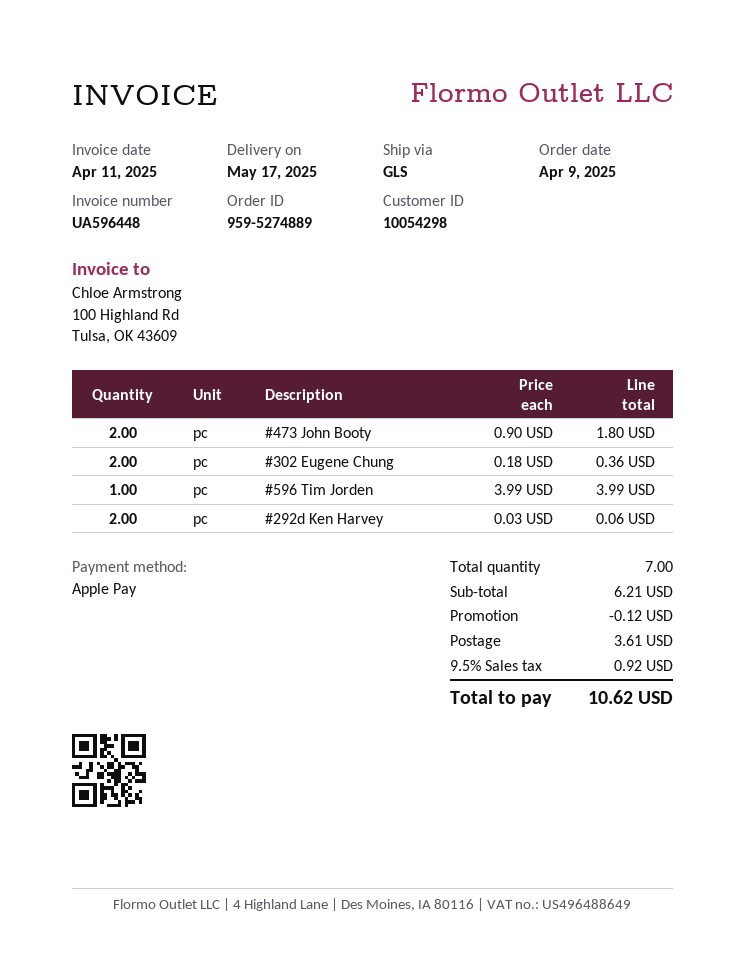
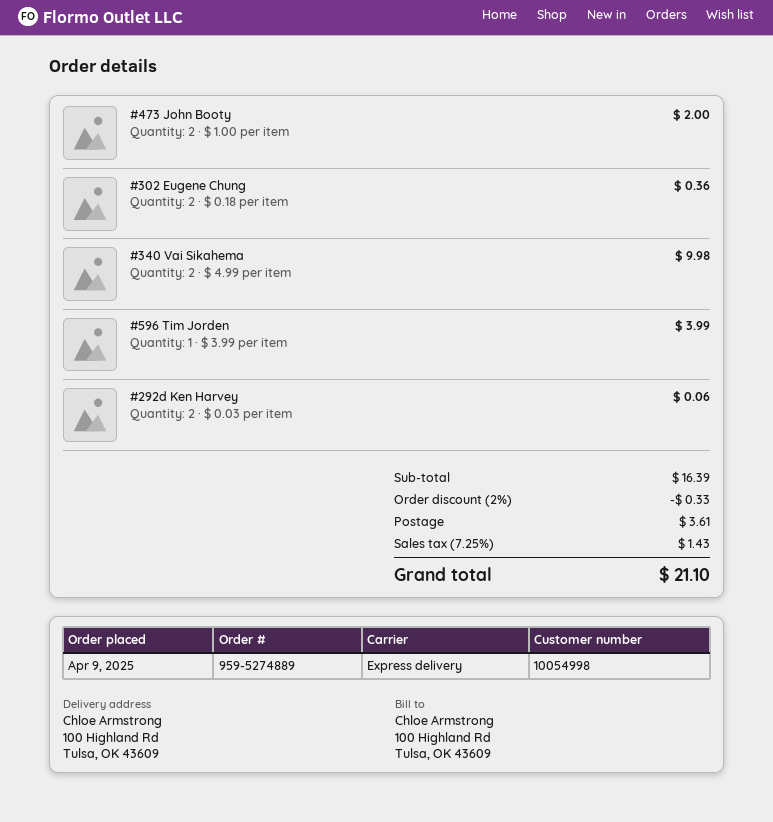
customer number: 10054298 -> 10054998
shipping method: GLS -> express
#473 John Booty: 2 x 0.90 = 1.80 -> 2 x 1.00 = 2.00
#340 Vai Sikahema: none -> 2 x 4.99 = 9.98
subtotal: 6.21 -> 16.39
discount: 0.12 -> 0.33
tax: 9.5% = 0.92 -> 7.25% = 1.43
total: 10.62 -> 21.10

